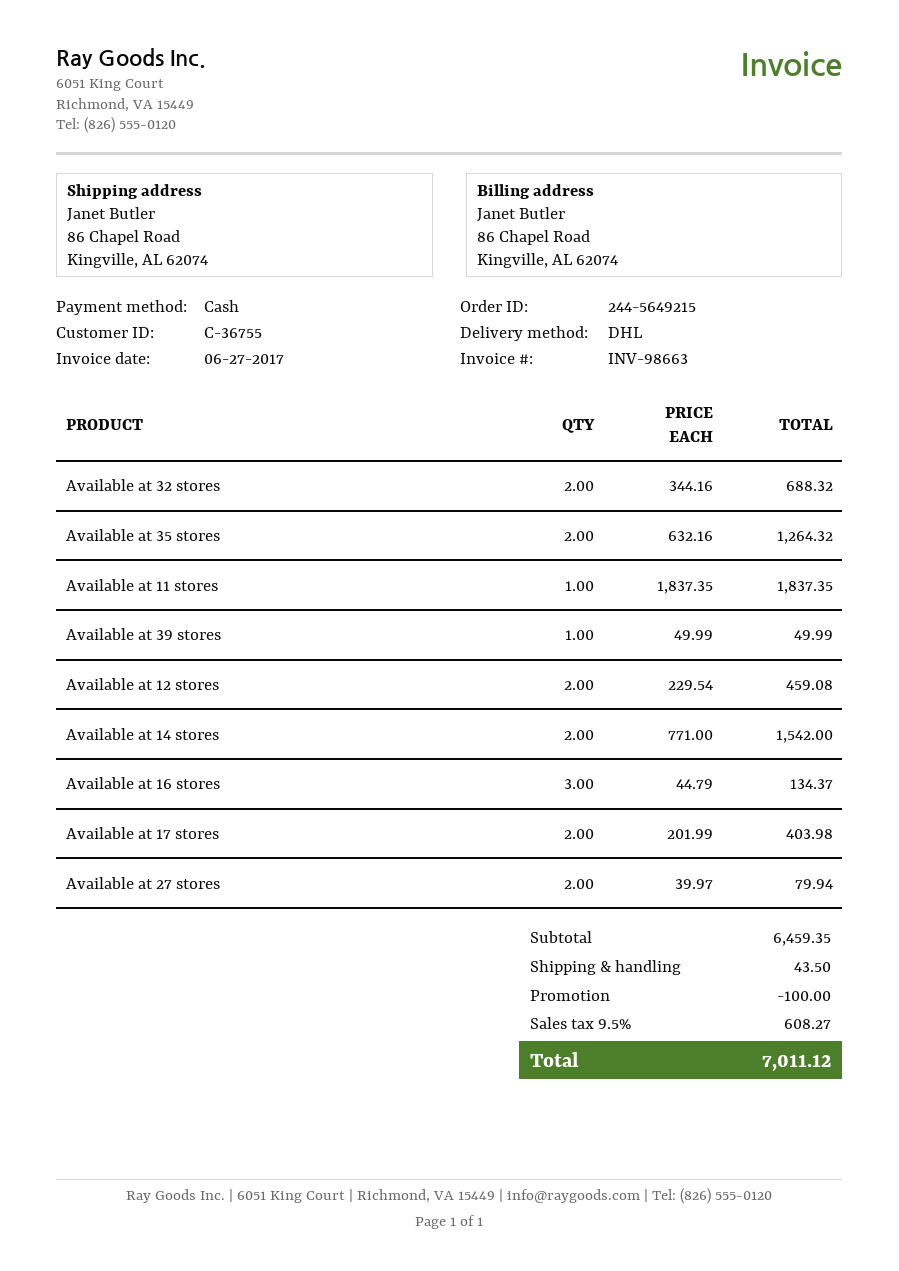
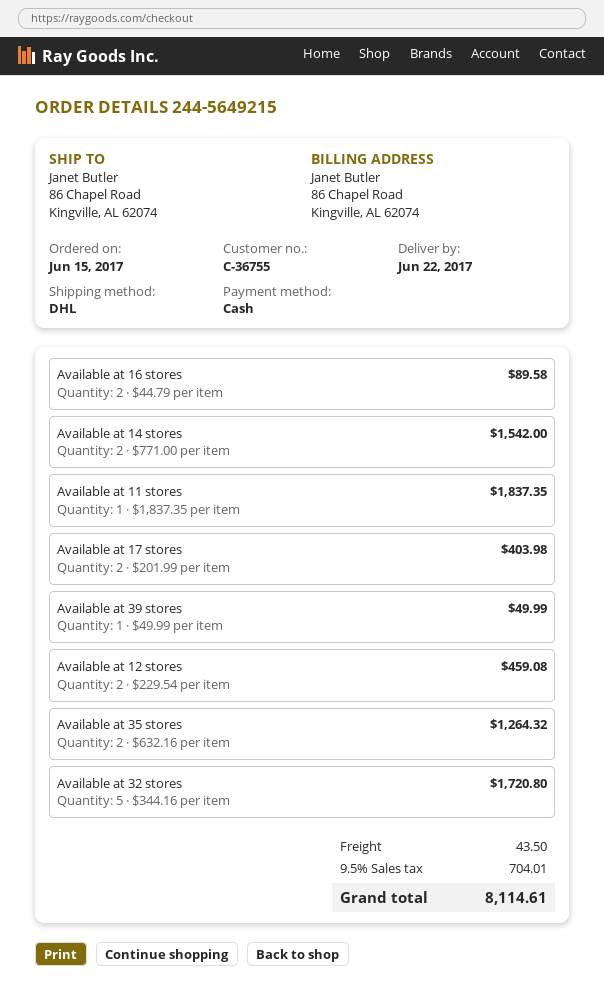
Available at 32 stores: 2 x 344.16 = 688.32 -> 5 x 344.16 = 1720.80
Available at 16 stores: 3 x 44.79 = 134.37 -> 2 x 44.79 = 89.58
Available at 27 stores: 2 x 39.97 = 79.94 -> none
discount: 100.00 -> none
tax: 9.5% = 608.27 -> 9.5% = 704.01
total: 7011.12 -> 8114.61

